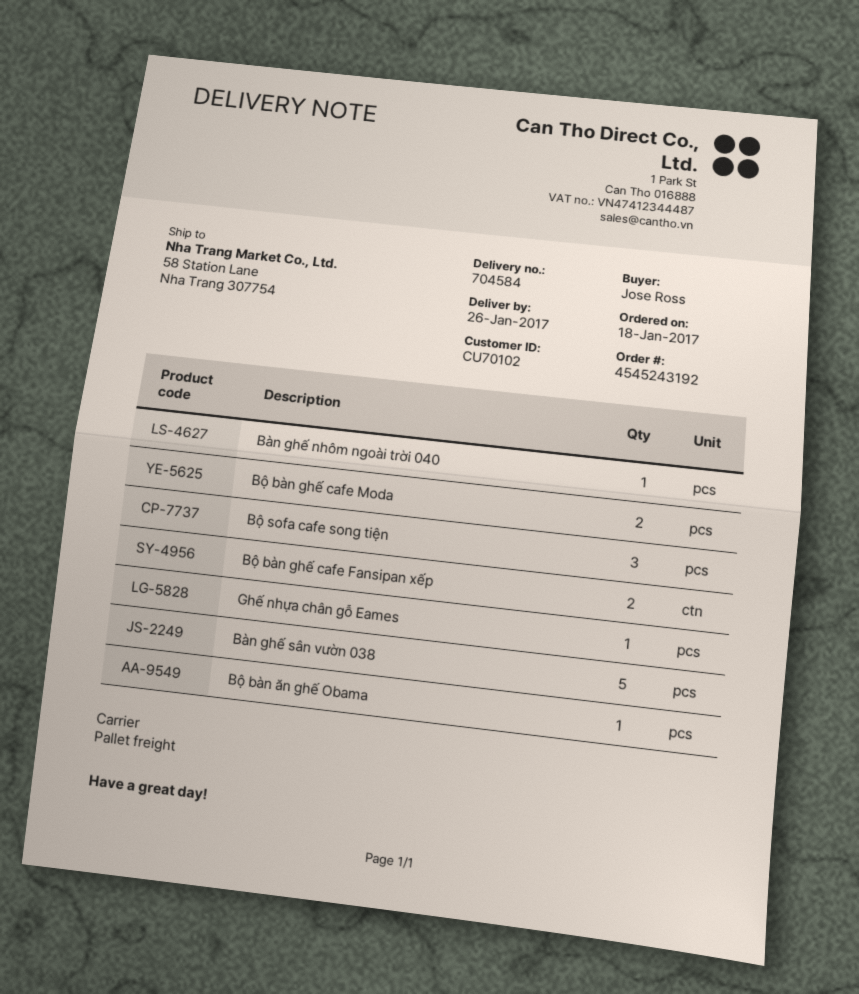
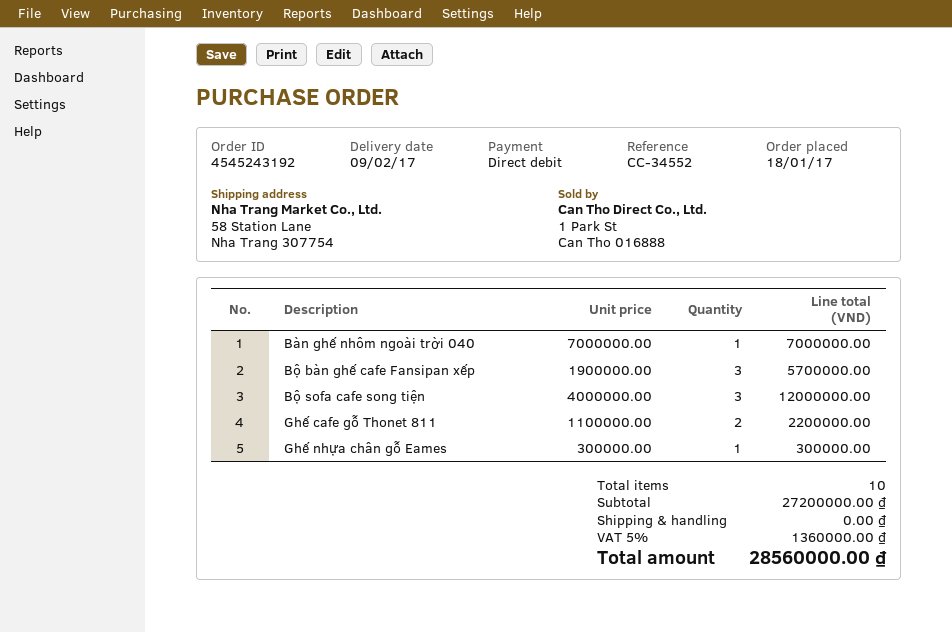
delivery date: 2017-01-26 -> 2017-02-09
Bộ bàn ghế cafe Moda: 2 -> none
Bộ bàn ghế cafe Fansipan xếp: 2 -> 3
Bàn ghế sân vườn 038: 5 -> none
Bộ bàn ăn ghế Obama: 1 -> none
Ghế cafe gỗ Thonet 811: none -> 2

